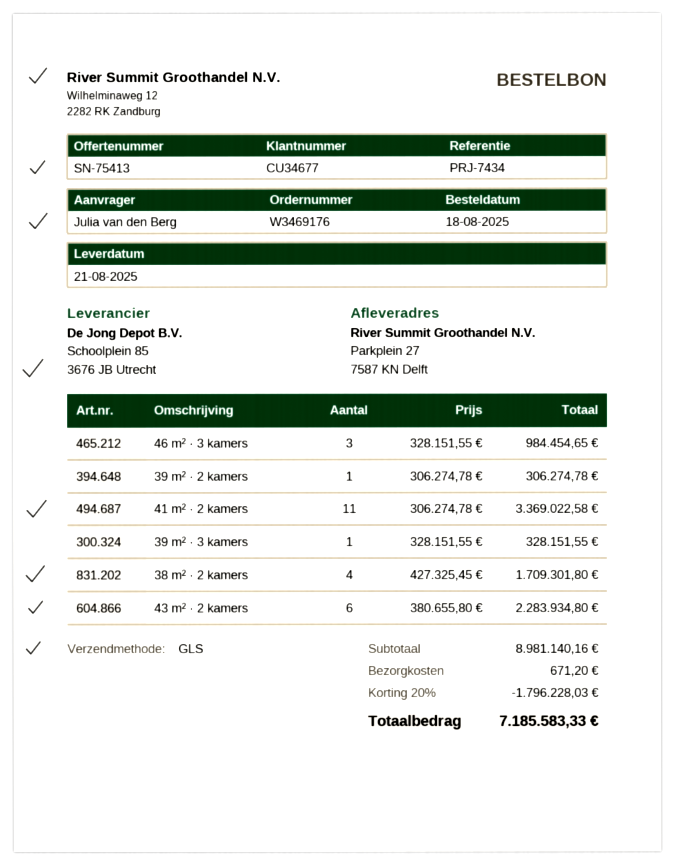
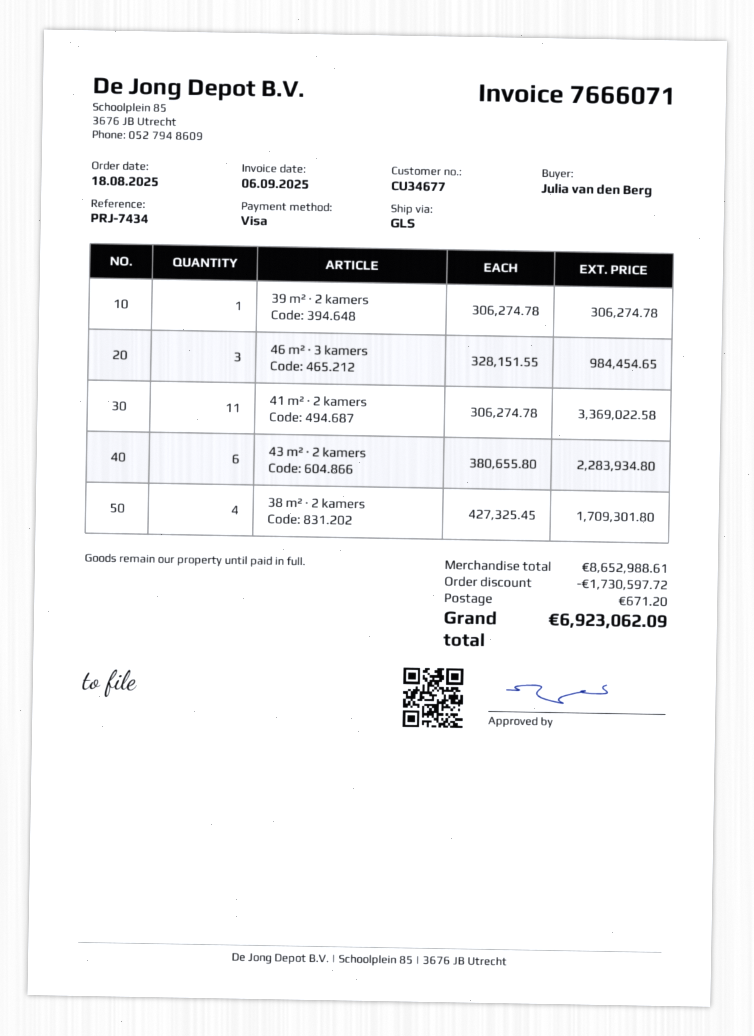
39 m² · 3 kamers: 1 x 328151.55 = 328151.55 -> none
subtotal: 8981140.16 -> 8652988.61
discount: 1796228.03 -> 1730597.72
total: 7185583.33 -> 6923062.09

